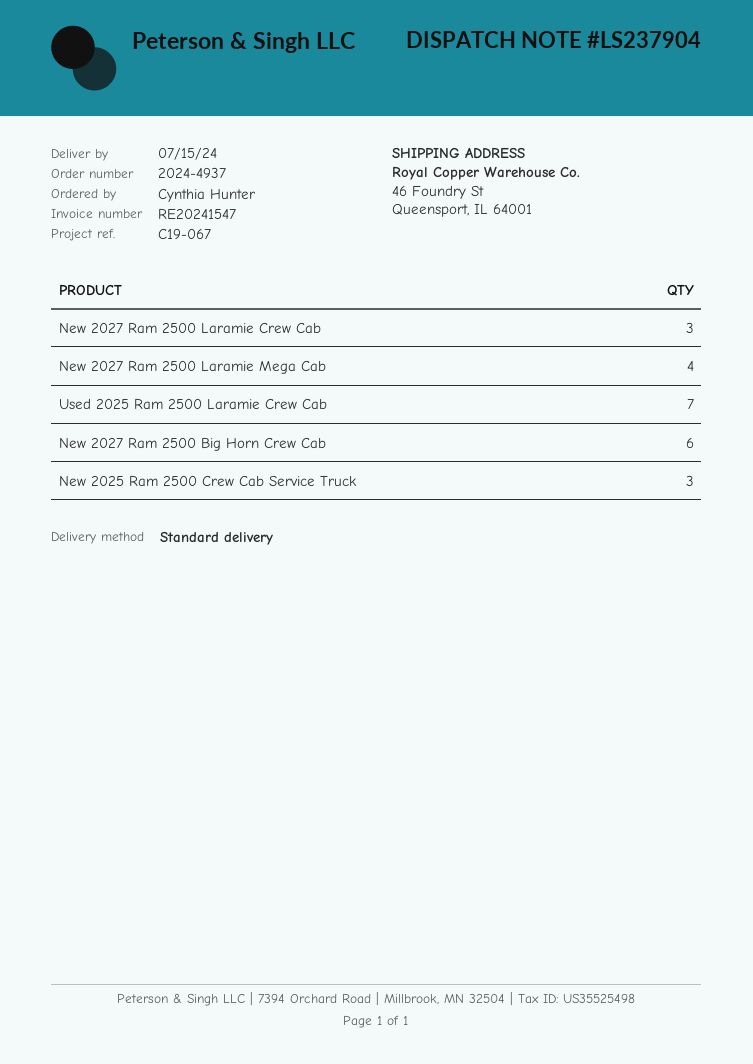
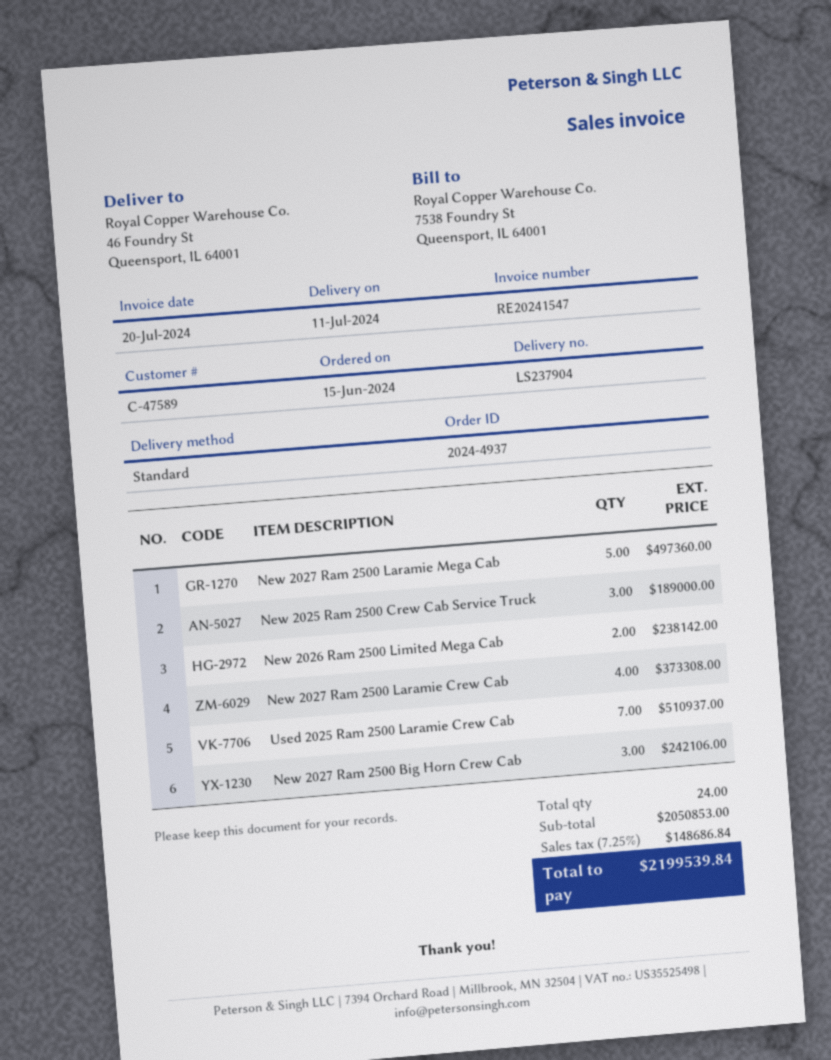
delivery date: 2024-07-15 -> 2024-07-11
New 2027 Ram 2500 Laramie Crew Cab: 3 -> 4
New 2027 Ram 2500 Laramie Mega Cab: 4 -> 5
New 2027 Ram 2500 Big Horn Crew Cab: 6 -> 3
New 2026 Ram 2500 Limited Mega Cab: none -> 2

